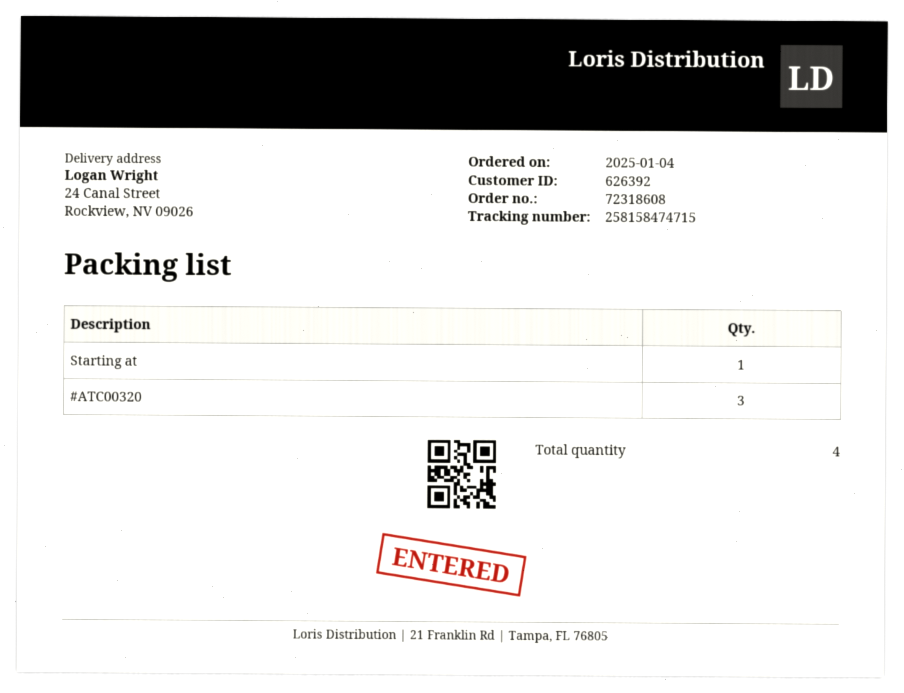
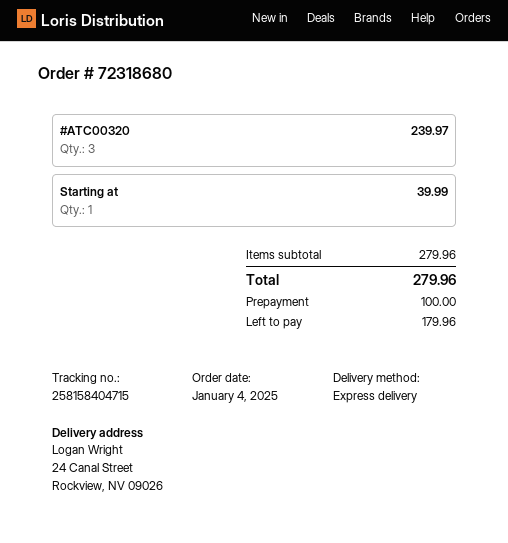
order number: 72318608 -> 72318680
tracking number: 258158474715 -> 258158404715

